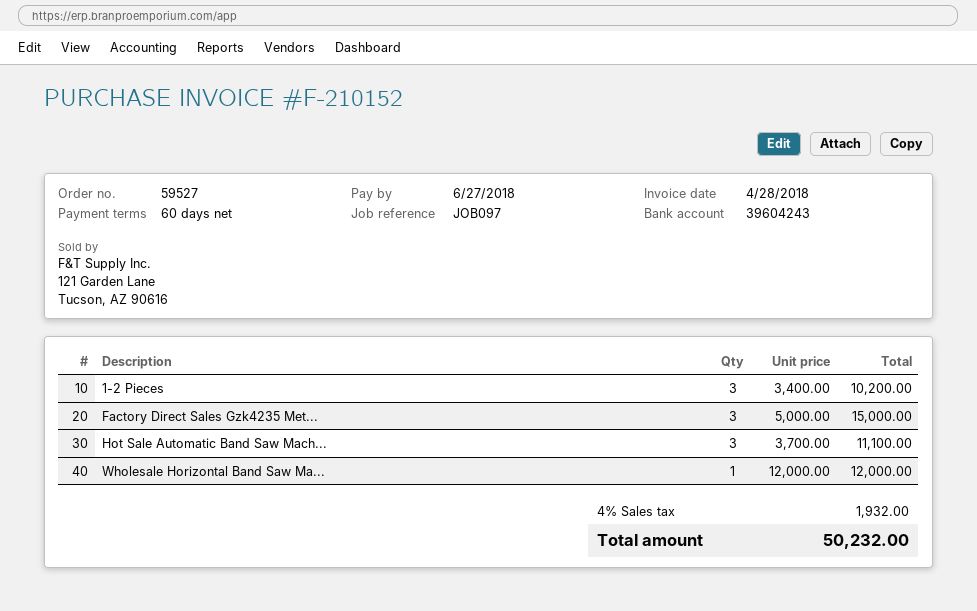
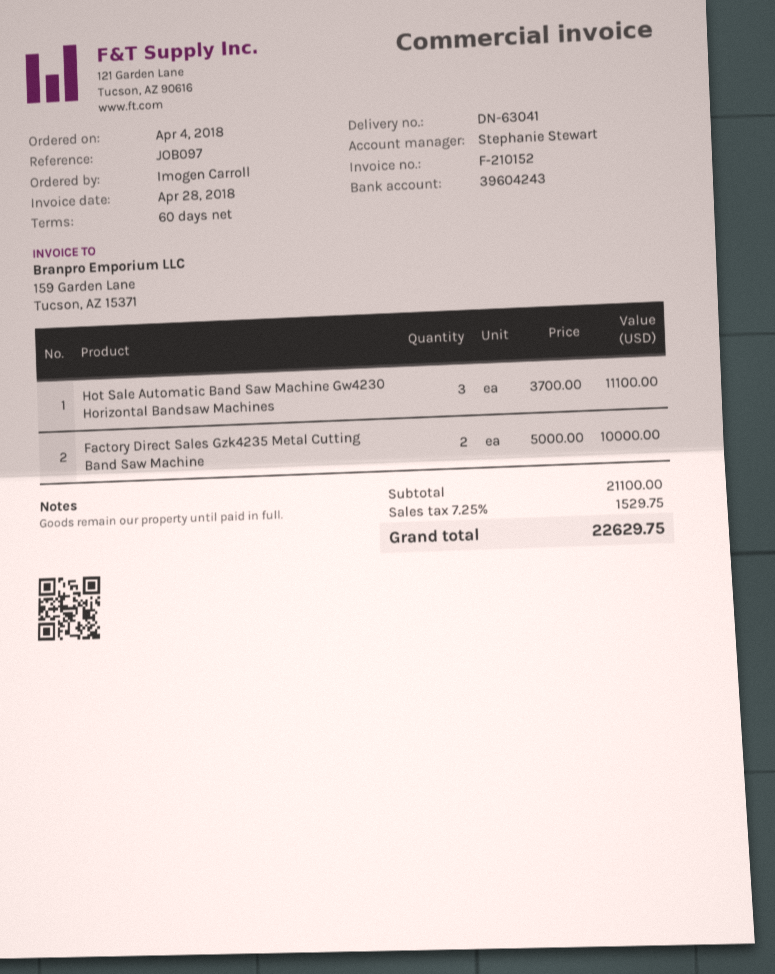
1-2 Pieces: 3 x 3400.00 = 10200.00 -> none
Factory Direct Sales Gzk4235 Met...: 3 x 5000.00 = 15000.00 -> 2 x 5000.00 = 10000.00
Wholesale Horizontal Band Saw Ma...: 1 x 12000.00 = 12000.00 -> none
tax: 4% = 1932.00 -> 7.25% = 1529.75
total: 50232.00 -> 22629.75

